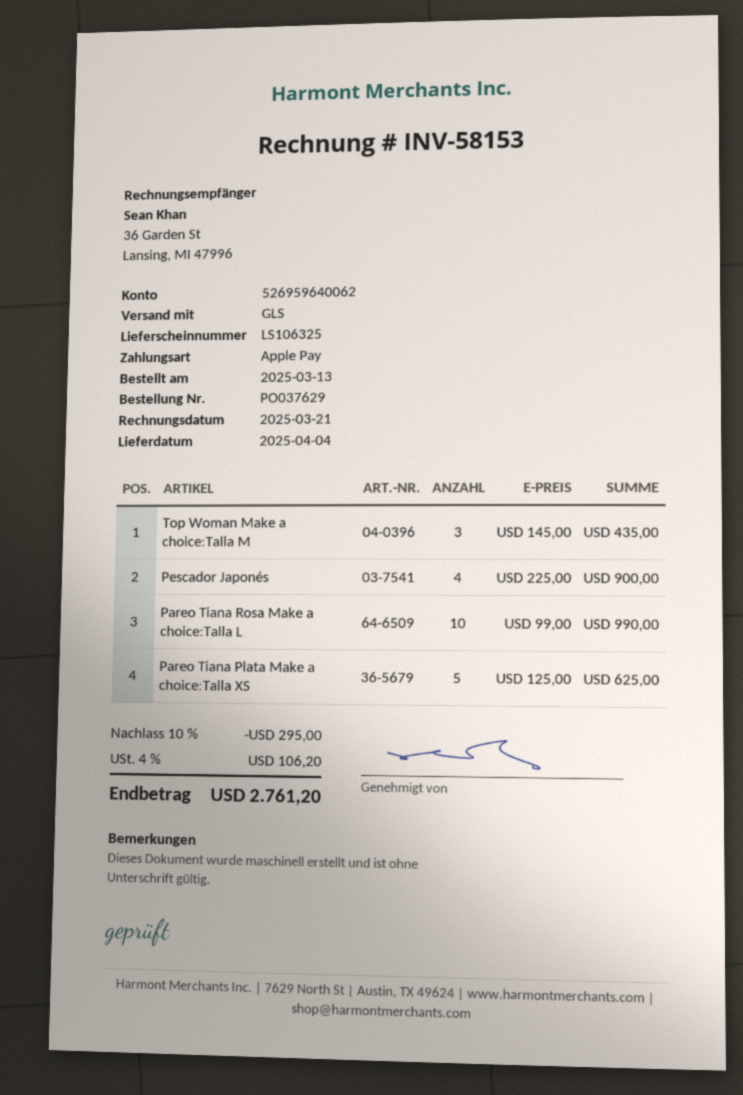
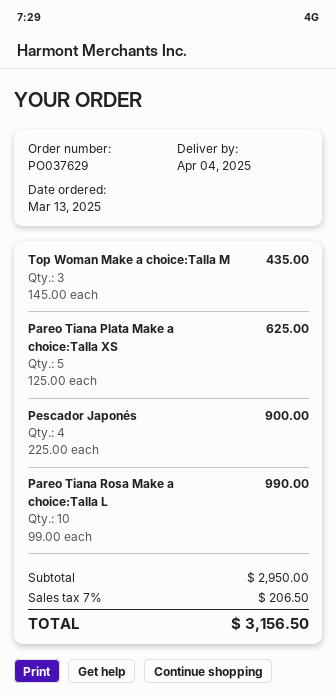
discount: 10% = 295.00 -> none
tax: 4% = 106.20 -> 7% = 206.50
total: 2761.20 -> 3156.50

